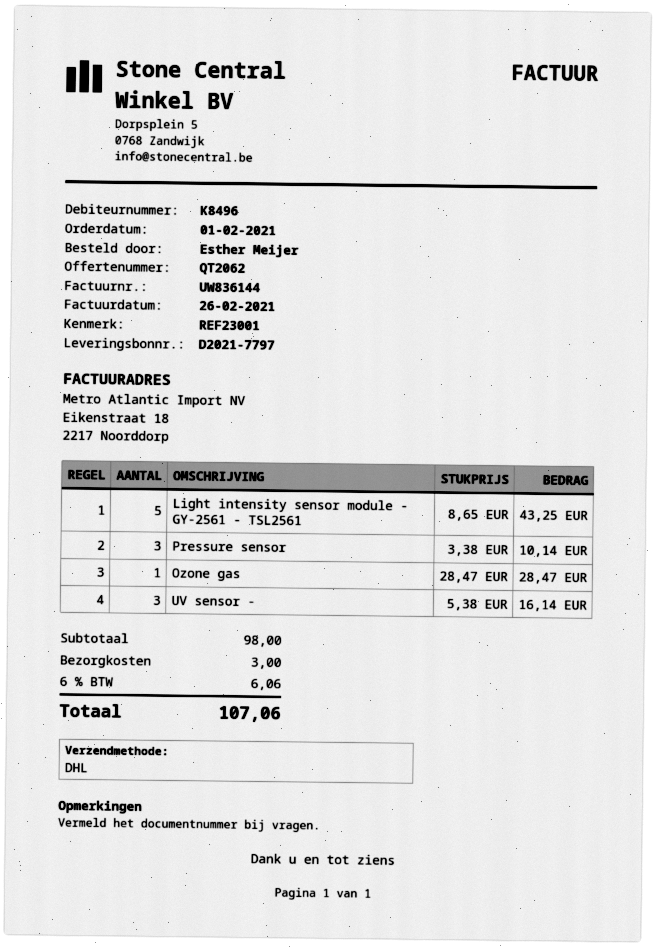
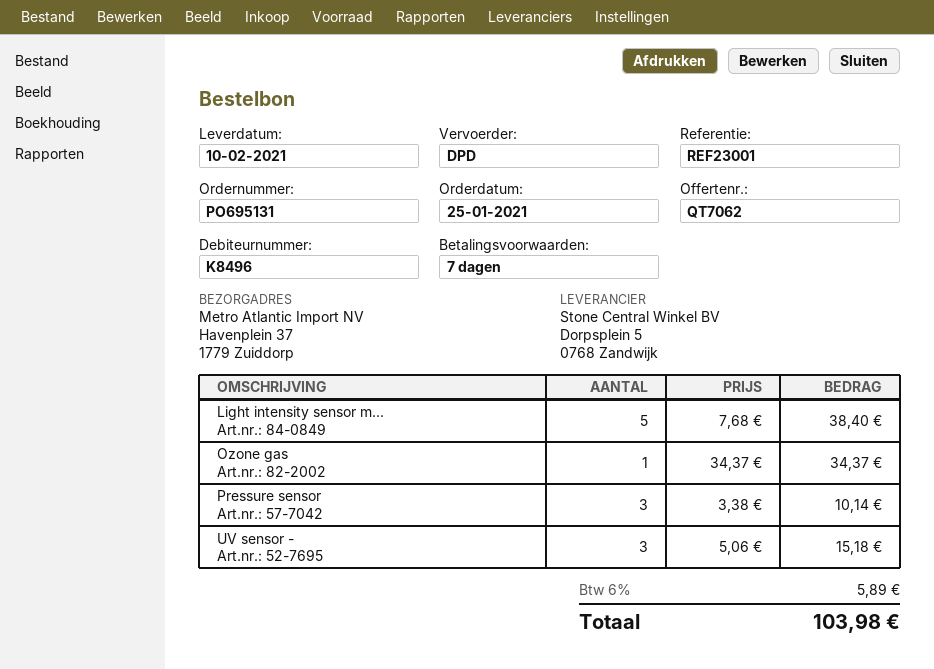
quote number: QT2062 -> QT7062
order date: 2021-02-01 -> 2021-01-25
shipping method: DHL -> DPD
Light intensity sensor module - GY-2561 - TSL2561: 5 x 8.65 = 43.25 -> 5 x 7.68 = 38.40
Ozone gas: 1 x 28.47 = 28.47 -> 1 x 34.37 = 34.37
UV sensor -: 3 x 5.38 = 16.14 -> 3 x 5.06 = 15.18
shipping: 3.00 -> none
tax: 6% = 6.06 -> 6% = 5.89
total: 107.06 -> 103.98

